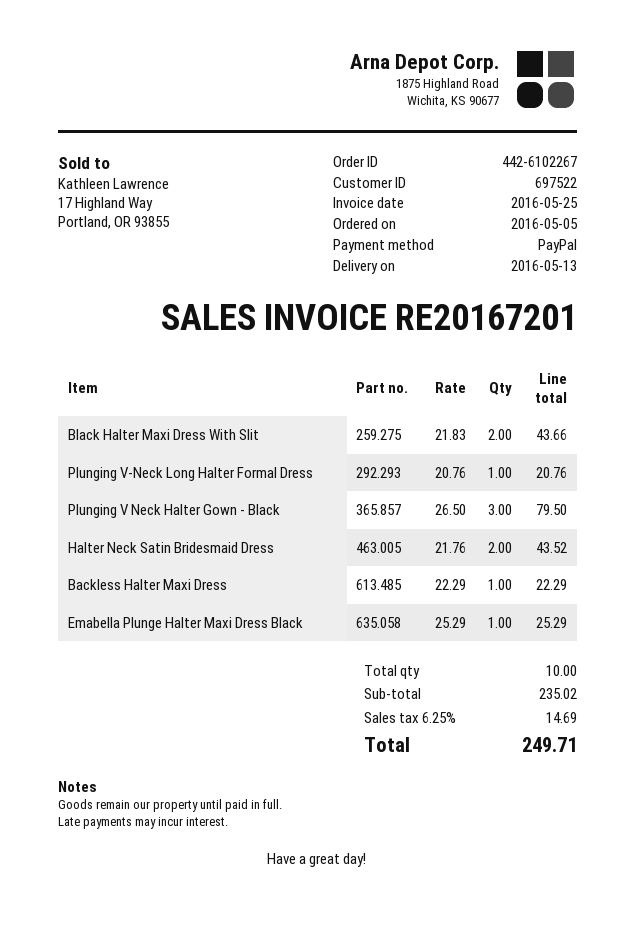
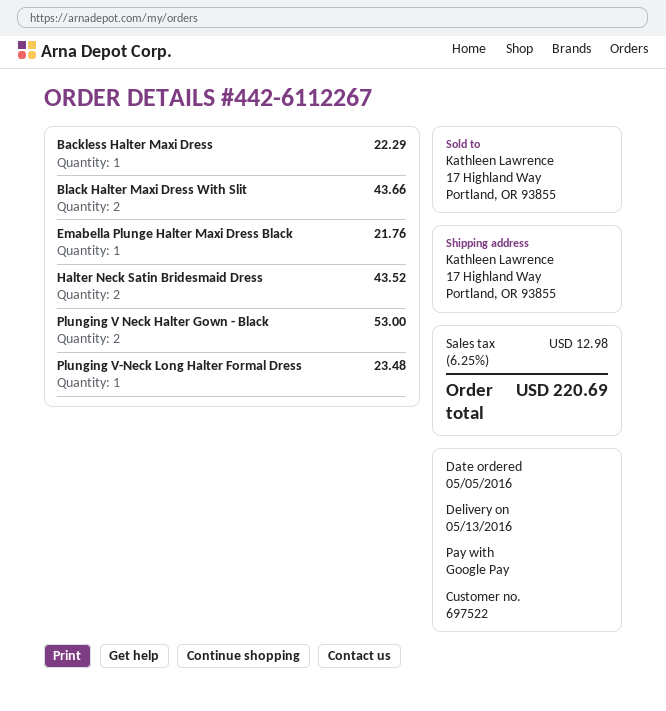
order number: 442-6102267 -> 442-6112267
payment method: PayPal -> Google Pay
Plunging V-Neck Long Halter Formal Dress: 1 for 20.76 -> 1 for 23.48
Plunging V Neck Halter Gown - Black: 3 for 79.50 -> 2 for 53.00
Emabella Plunge Halter Maxi Dress Black: 1 for 25.29 -> 1 for 21.76
tax: 6.25% = 14.69 -> 6.25% = 12.98
total: 249.71 -> 220.69

